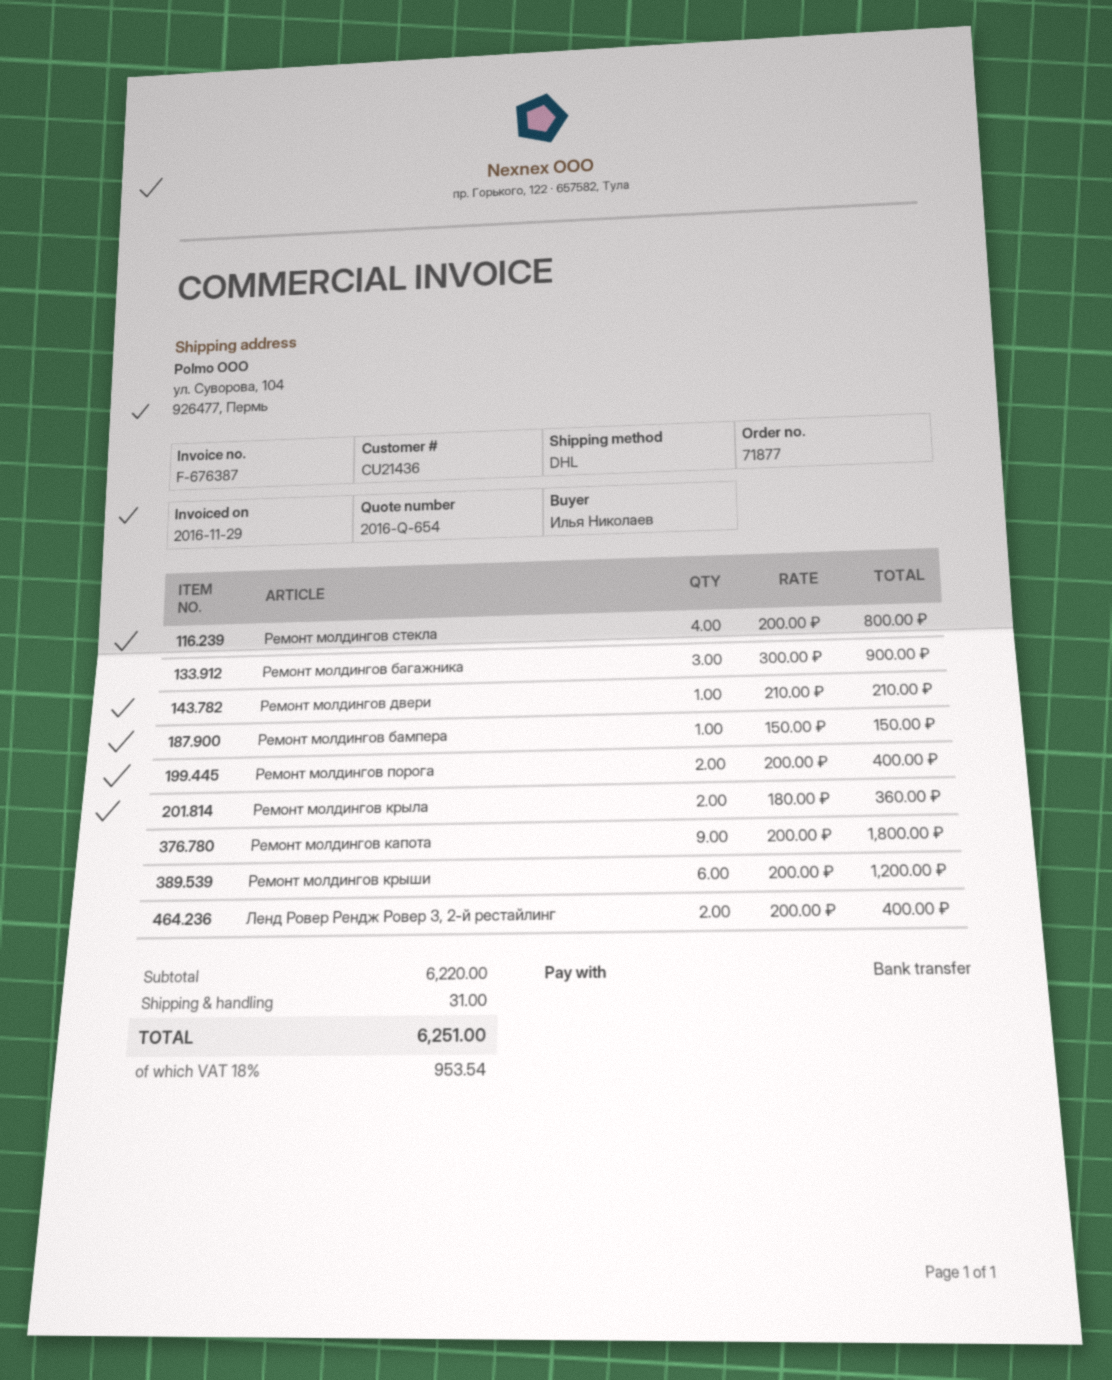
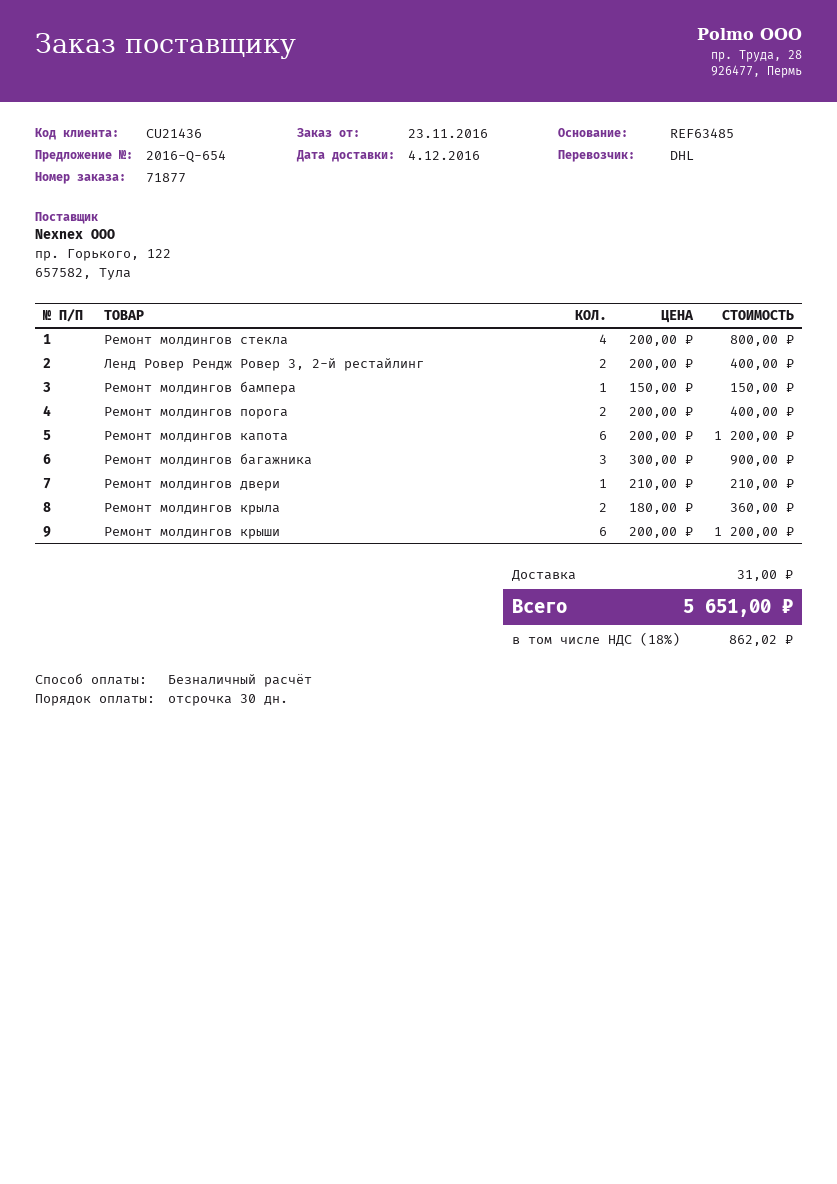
Ремонт молдингов капота: 9 x 200.00 = 1800.00 -> 6 x 200.00 = 1200.00
tax: 18% = 953.54 -> 18% = 862.02
total: 6251.00 -> 5651.00

